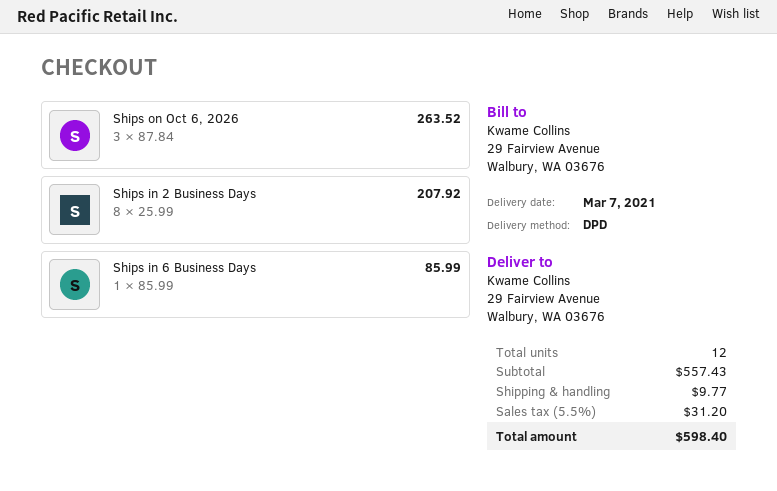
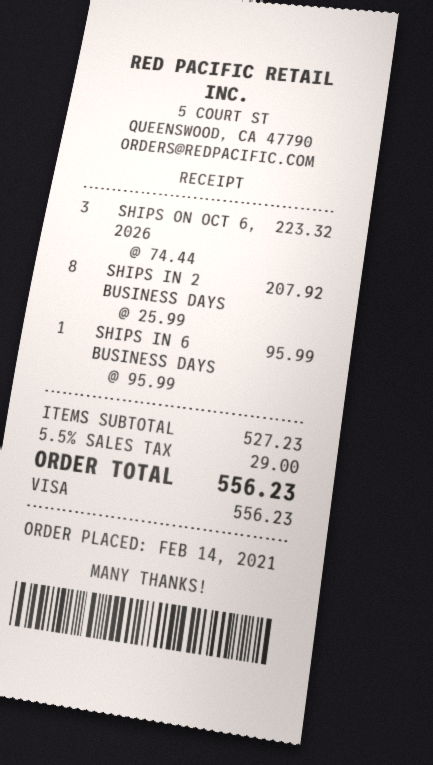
Ships on Oct 6, 2026: 3 x 87.84 = 263.52 -> 3 x 74.44 = 223.32
Ships in 6 Business Days: 1 x 85.99 = 85.99 -> 1 x 95.99 = 95.99
subtotal: 557.43 -> 527.23
shipping: 9.77 -> none
tax: 5.5% = 31.20 -> 5.5% = 29.00
total: 598.40 -> 556.23

